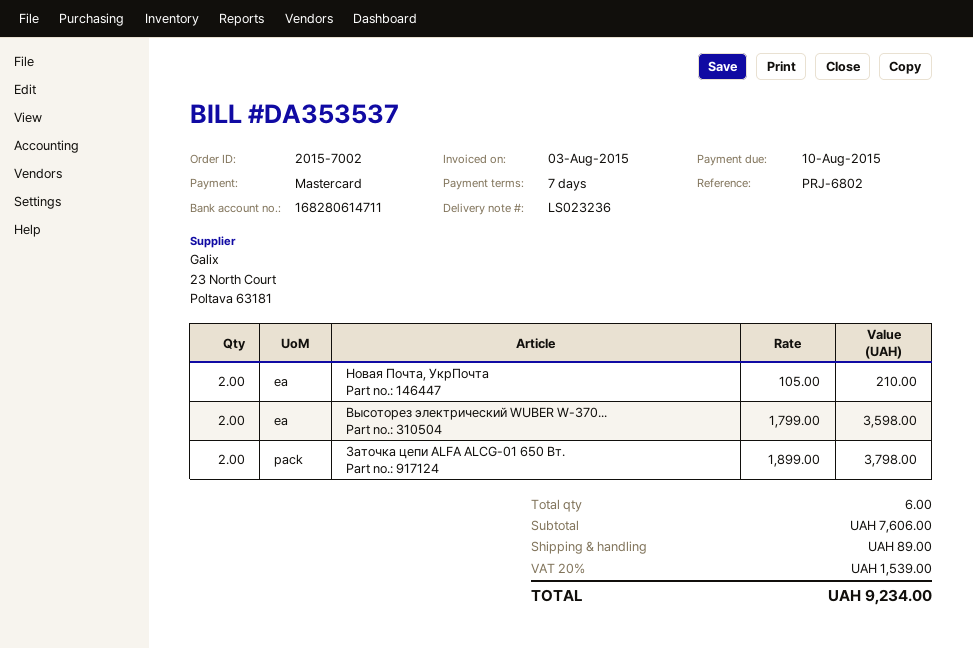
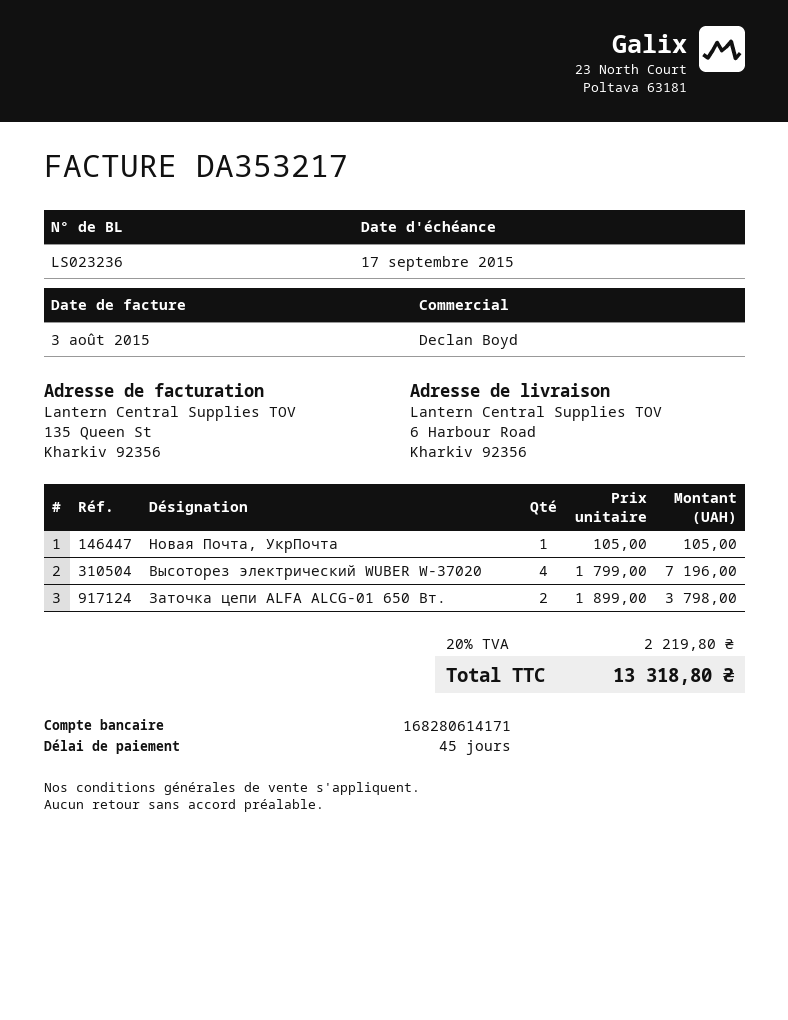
invoice number: DA353537 -> DA353217
payment terms: 7 days -> 45 days
due date: 2015-08-10 -> 2015-09-17
bank account: 168280614711 -> 168280614171
Новая Почта, УкрПочта: 2 x 105.00 = 210.00 -> 1 x 105.00 = 105.00
Высоторез электрический WUBER W-370...: 2 x 1799.00 = 3598.00 -> 4 x 1799.00 = 7196.00
shipping: 89.00 -> none
tax: 20% = 1539.00 -> 20% = 2219.80
total: 9234.00 -> 13318.80

